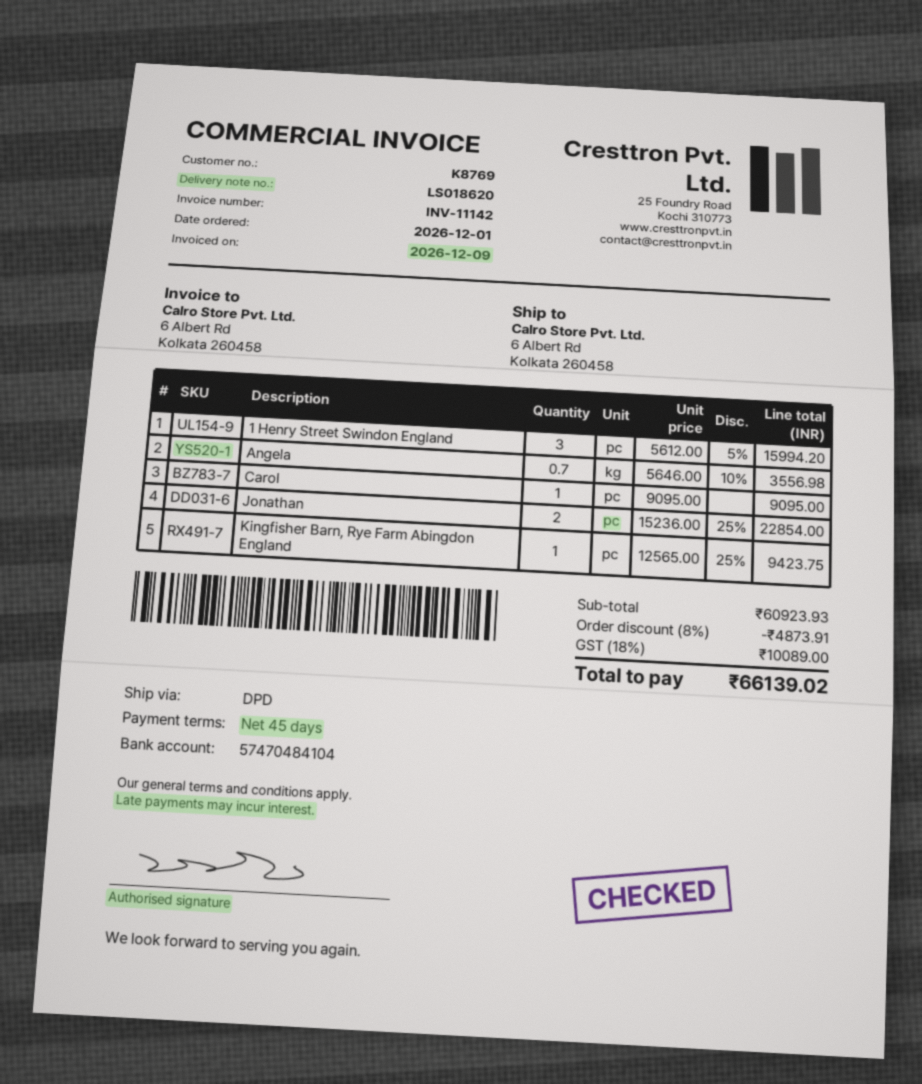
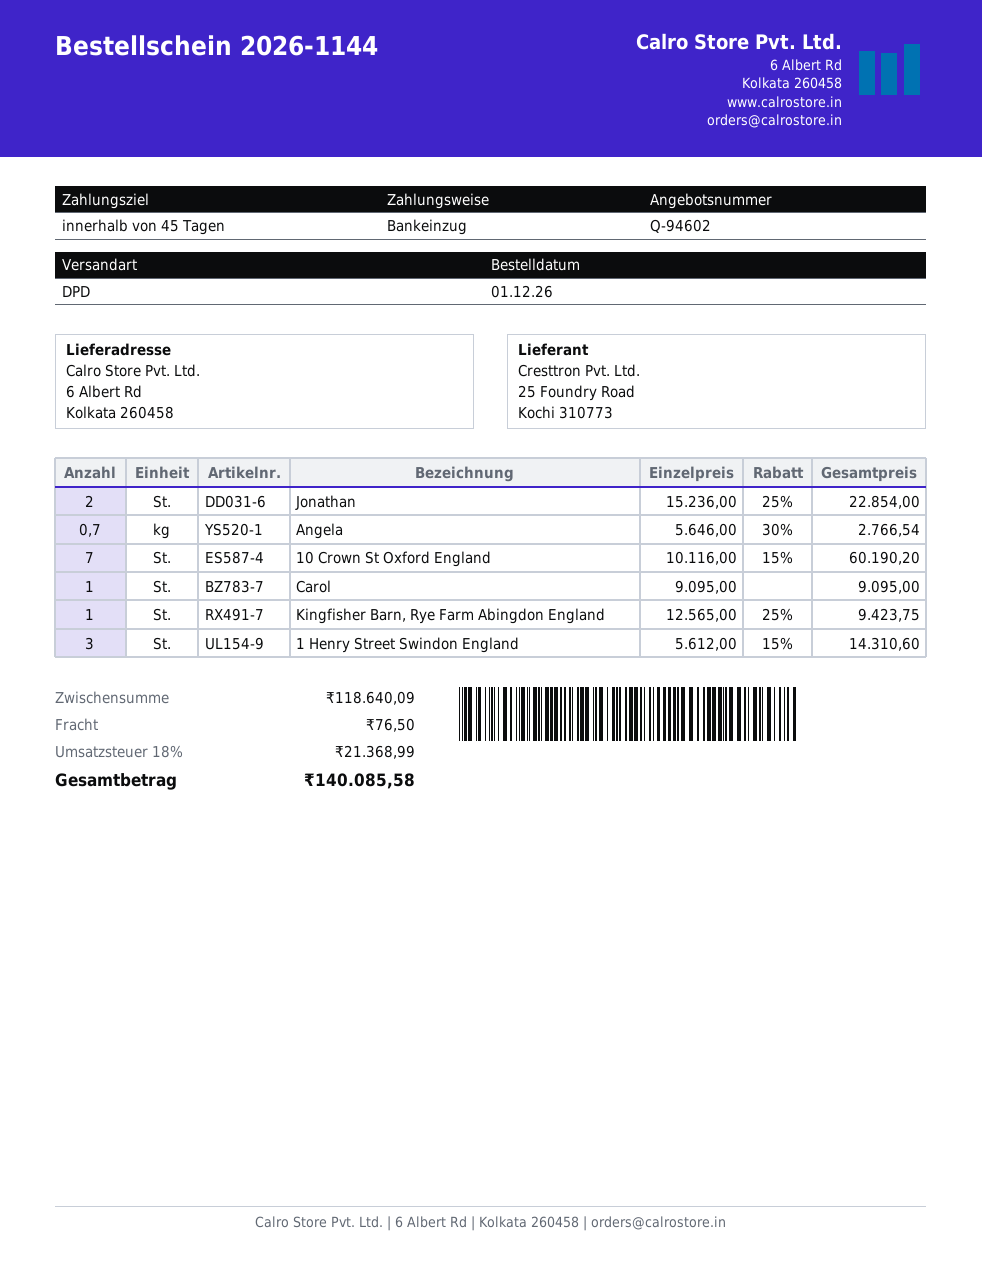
1 Henry Street Swindon England: 3 x 5612.00 - 5% = 15994.20 -> 3 x 5612.00 - 15% = 14310.60
Angela: 0.7 x 5646.00 - 10% = 3556.98 -> 0.7 x 5646.00 - 30% = 2766.54
10 Crown St Oxford England: none -> 7 x 10116.00 - 15% = 60190.20
subtotal: 60923.93 -> 118640.09
discount: 8% = 4873.91 -> none
shipping: none -> 76.50
tax: 18% = 10089.00 -> 18% = 21368.99
total: 66139.02 -> 140085.58

